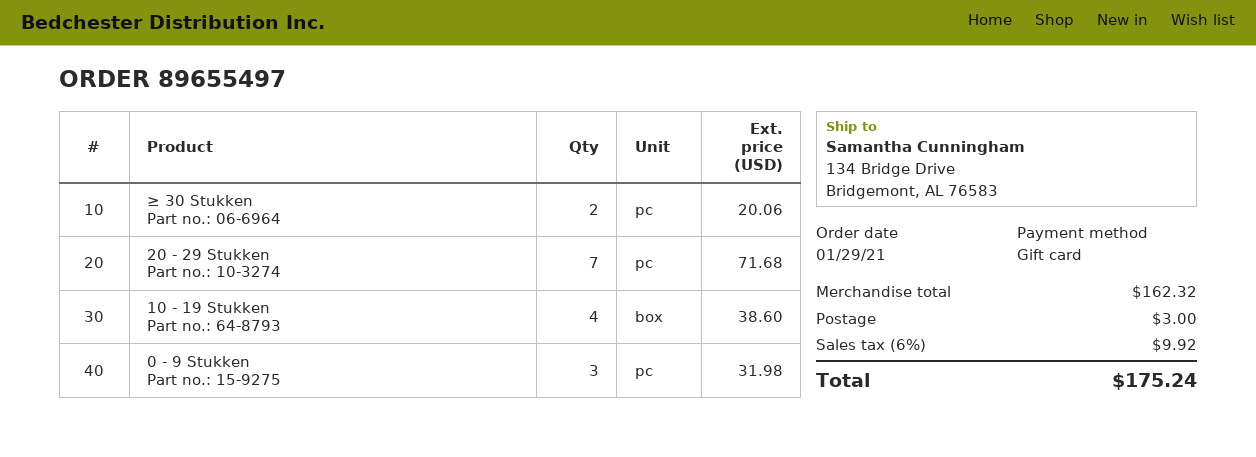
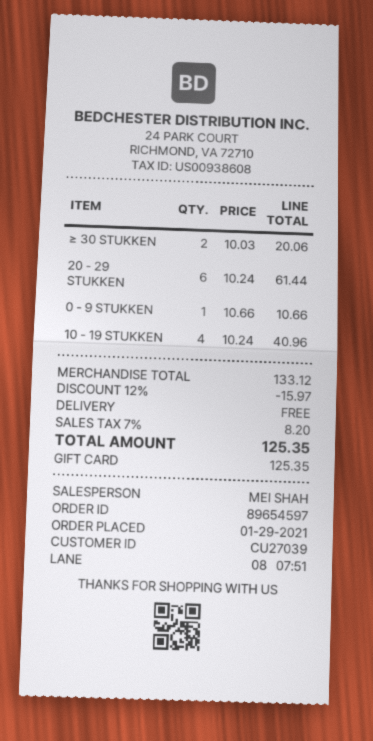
order number: 89655497 -> 89654597
20 - 29 Stukken: 7 for 71.68 -> 6 for 61.44
10 - 19 Stukken: 4 for 38.60 -> 4 for 40.96
0 - 9 Stukken: 3 for 31.98 -> 1 for 10.66
subtotal: 162.32 -> 133.12
discount: none -> 12% = 15.97
shipping: 3.00 -> 0.00
tax: 6% = 9.92 -> 7% = 8.20
total: 175.24 -> 125.35

